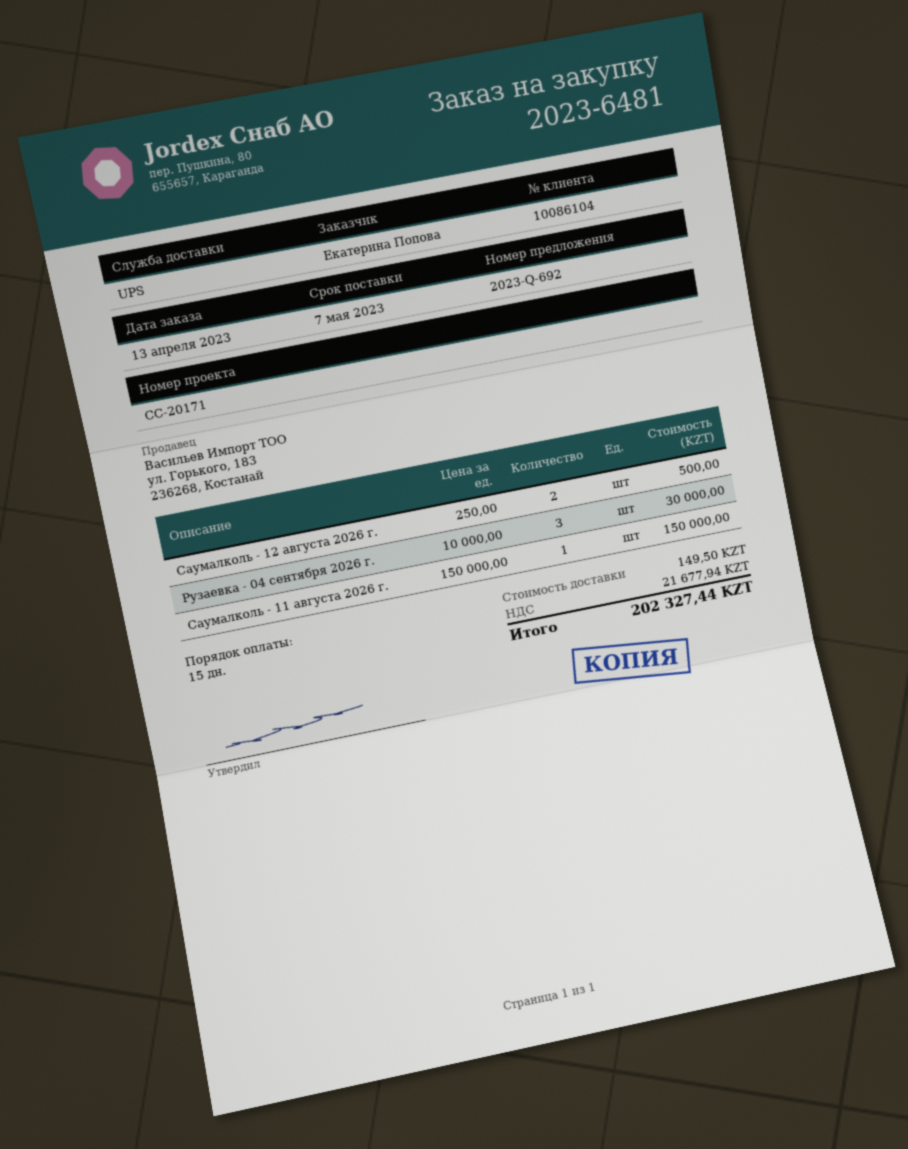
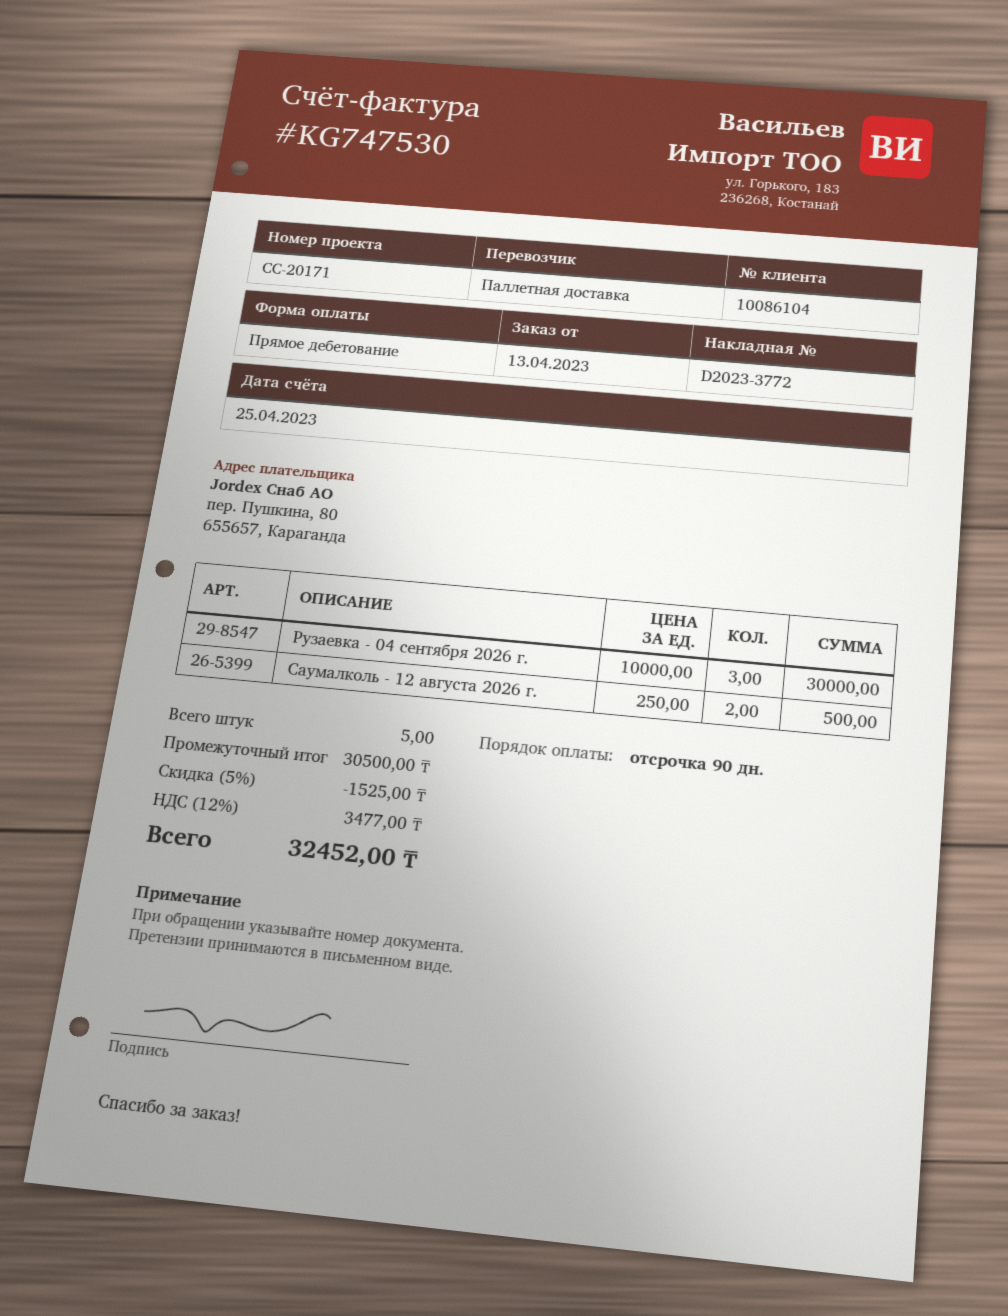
payment terms: 15 days -> 90 days
shipping method: UPS -> pallet freight
Саумалколь - 11 августа 2026 г.: 1 x 150000.00 = 150000.00 -> none
discount: none -> 5% = 1525.00
shipping: 149.50 -> none
tax: 21677.94 -> 3477.00
total: 202327.44 -> 32452.00

